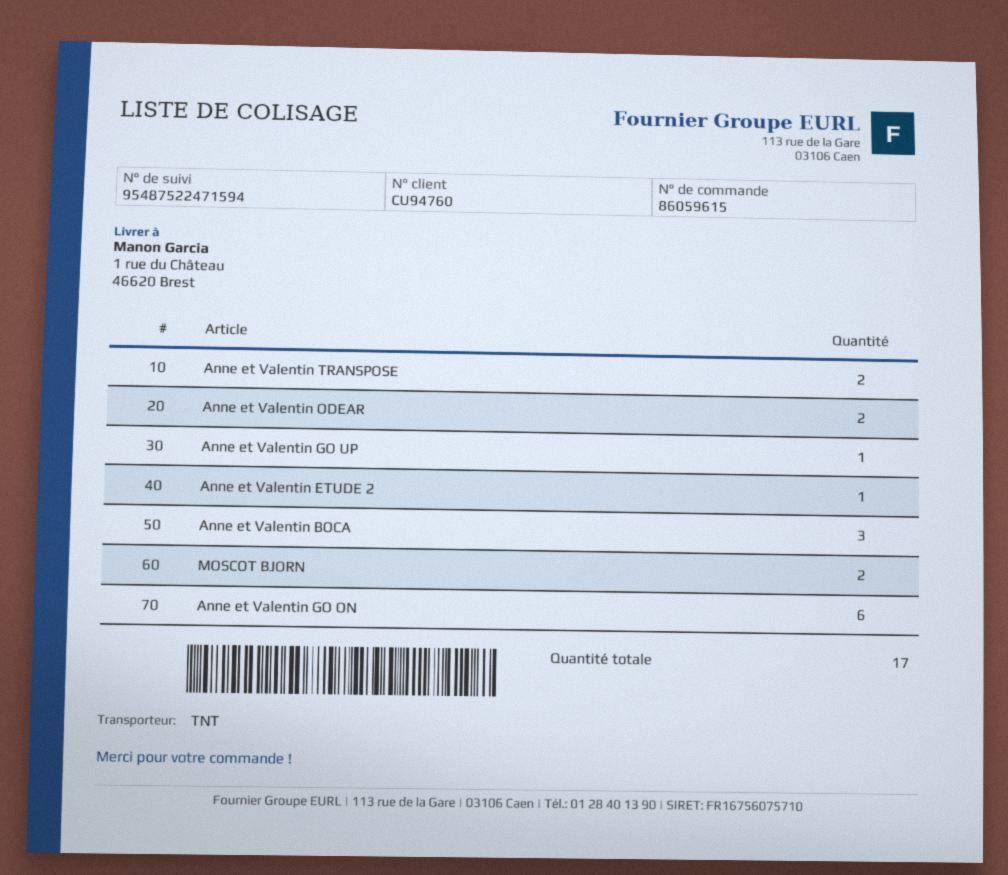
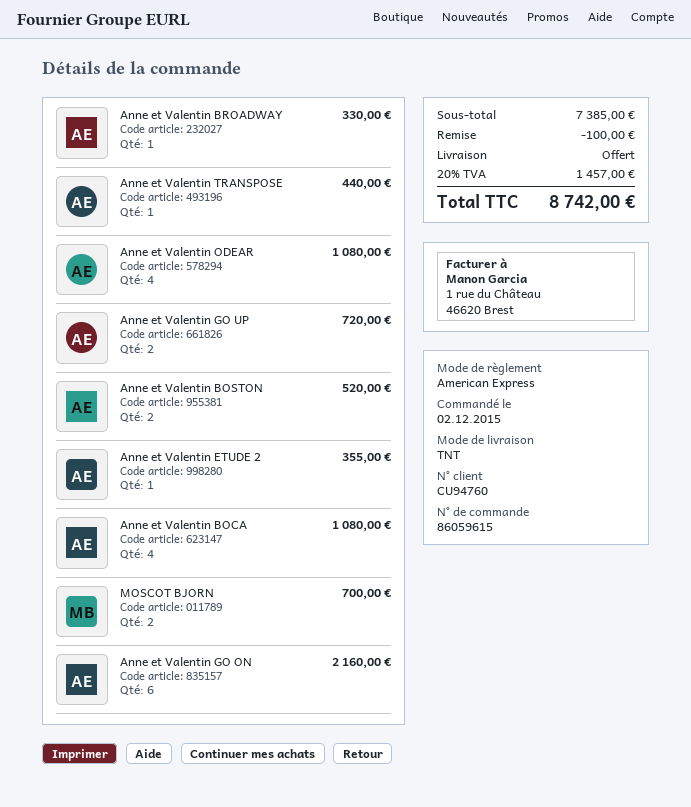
Anne et Valentin TRANSPOSE: 2 -> 1
Anne et Valentin ODEAR: 2 -> 4
Anne et Valentin GO UP: 1 -> 2
Anne et Valentin BOCA: 3 -> 4
Anne et Valentin BROADWAY: none -> 1
Anne et Valentin BOSTON: none -> 2

